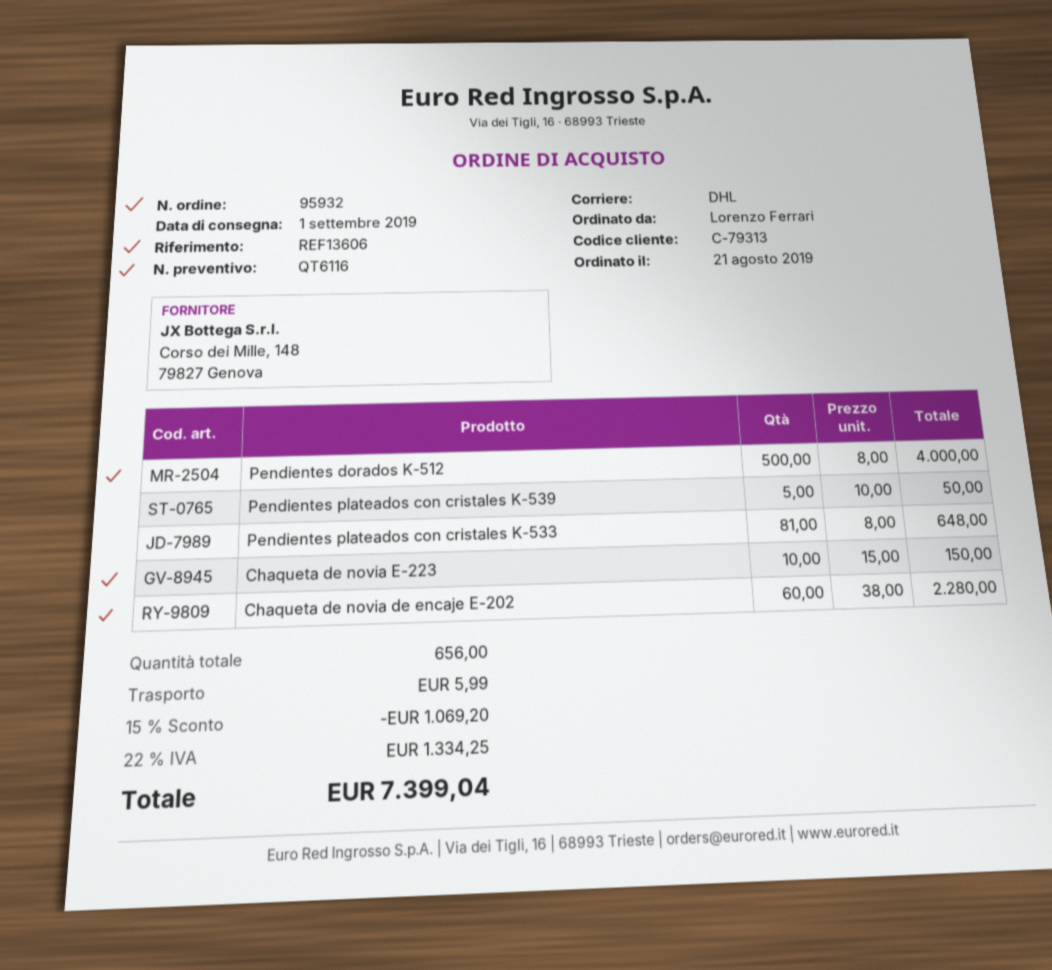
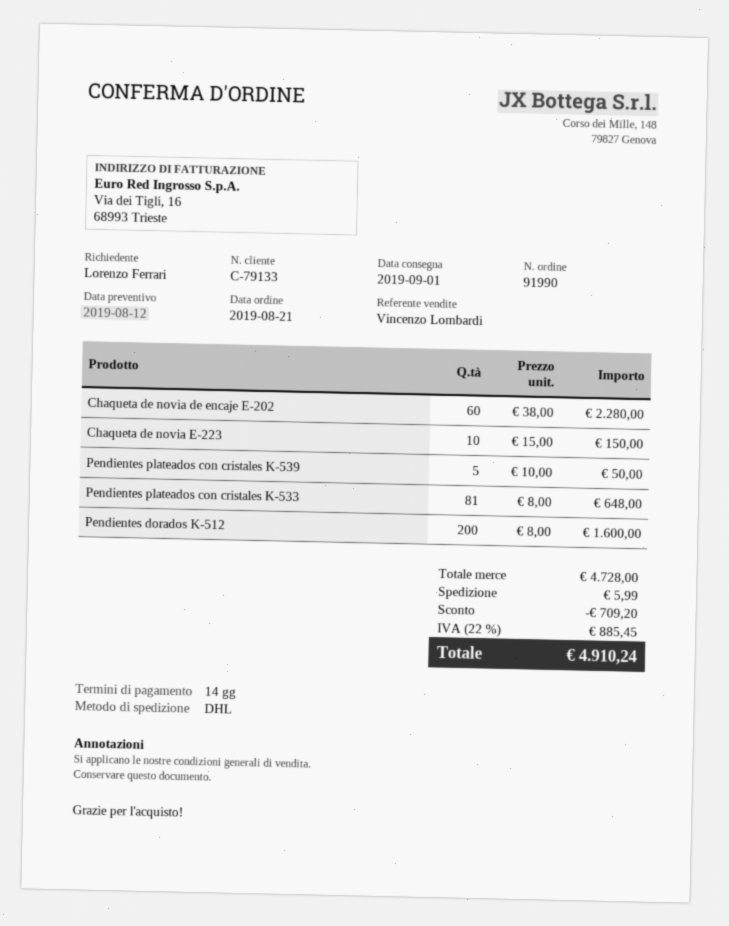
order number: 95932 -> 91990
customer number: C-79313 -> C-79133
Pendientes dorados K-512: 500 x 8.00 = 4000.00 -> 200 x 8.00 = 1600.00
discount: 1069.20 -> 709.20
tax: 22% = 1334.25 -> 22% = 885.45
total: 7399.04 -> 4910.24

